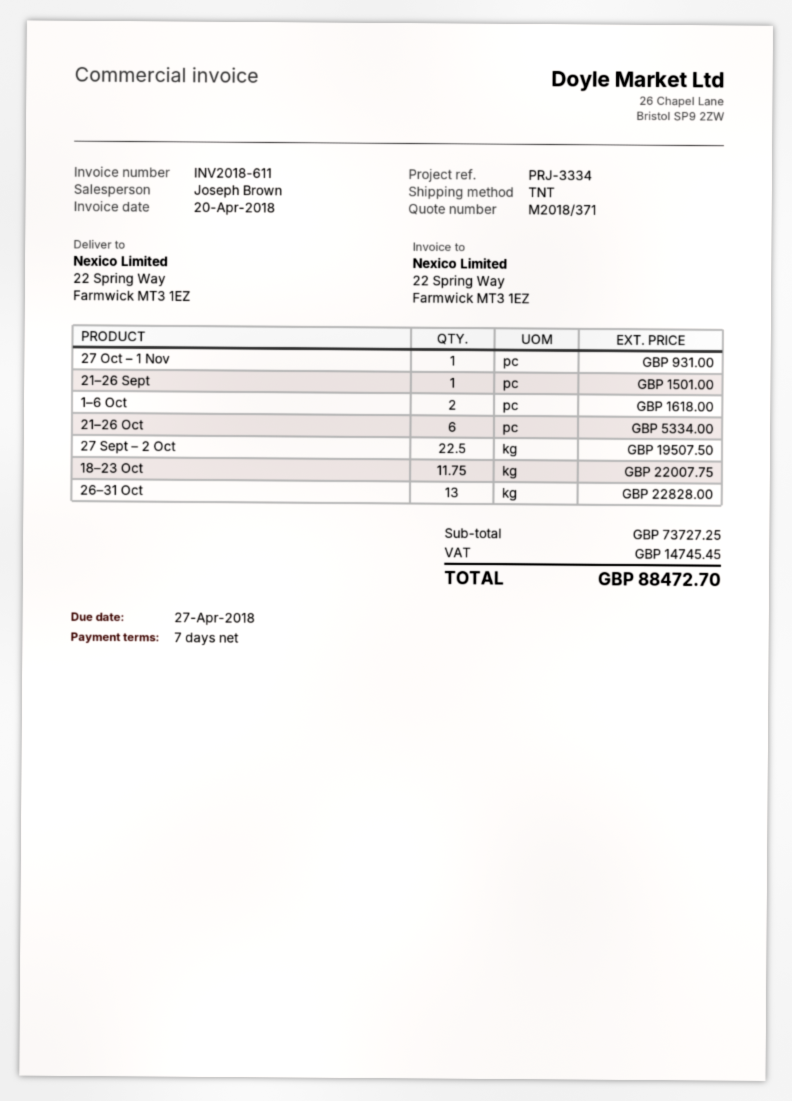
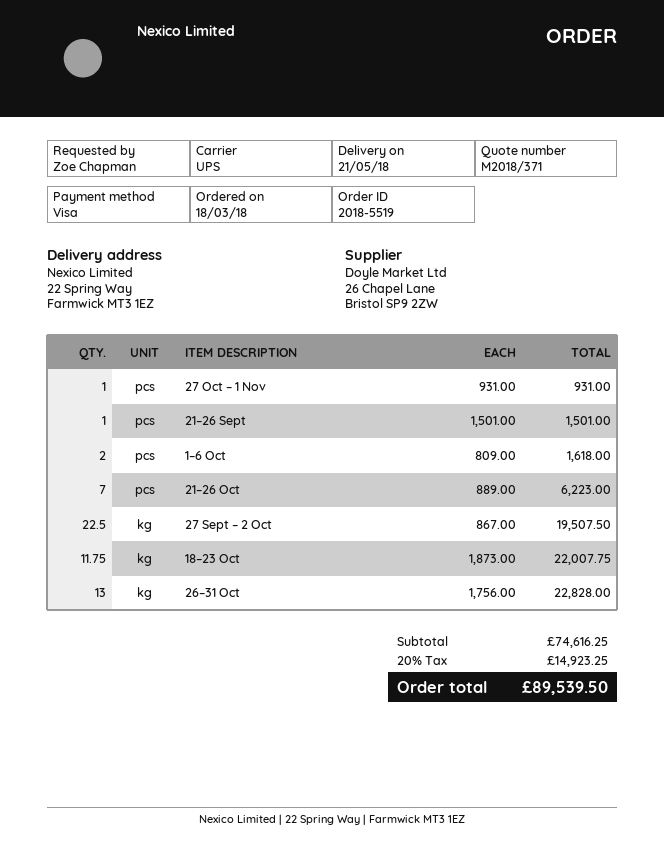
shipping method: TNT -> UPS
21–26 Oct: 6 for 5334.00 -> 7 for 6223.00
subtotal: 73727.25 -> 74616.25
tax: 14745.45 -> 14923.25
total: 88472.70 -> 89539.50

